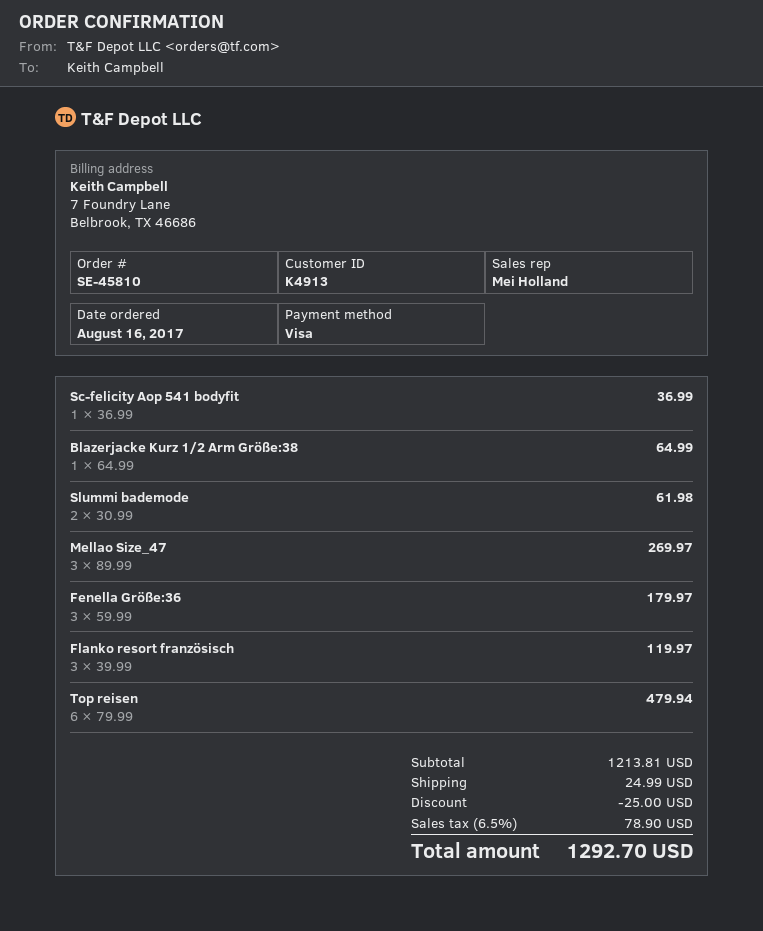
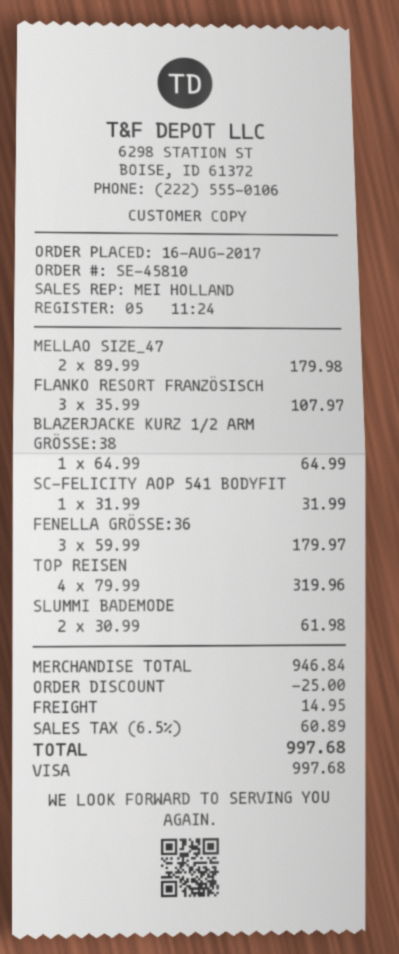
Sc-felicity Aop 541 bodyfit: 1 x 36.99 = 36.99 -> 1 x 31.99 = 31.99
Mellao Size_47: 3 x 89.99 = 269.97 -> 2 x 89.99 = 179.98
Flanko resort französisch: 3 x 39.99 = 119.97 -> 3 x 35.99 = 107.97
Top reisen: 6 x 79.99 = 479.94 -> 4 x 79.99 = 319.96
subtotal: 1213.81 -> 946.84
shipping: 24.99 -> 14.95
tax: 6.5% = 78.90 -> 6.5% = 60.89
total: 1292.70 -> 997.68

